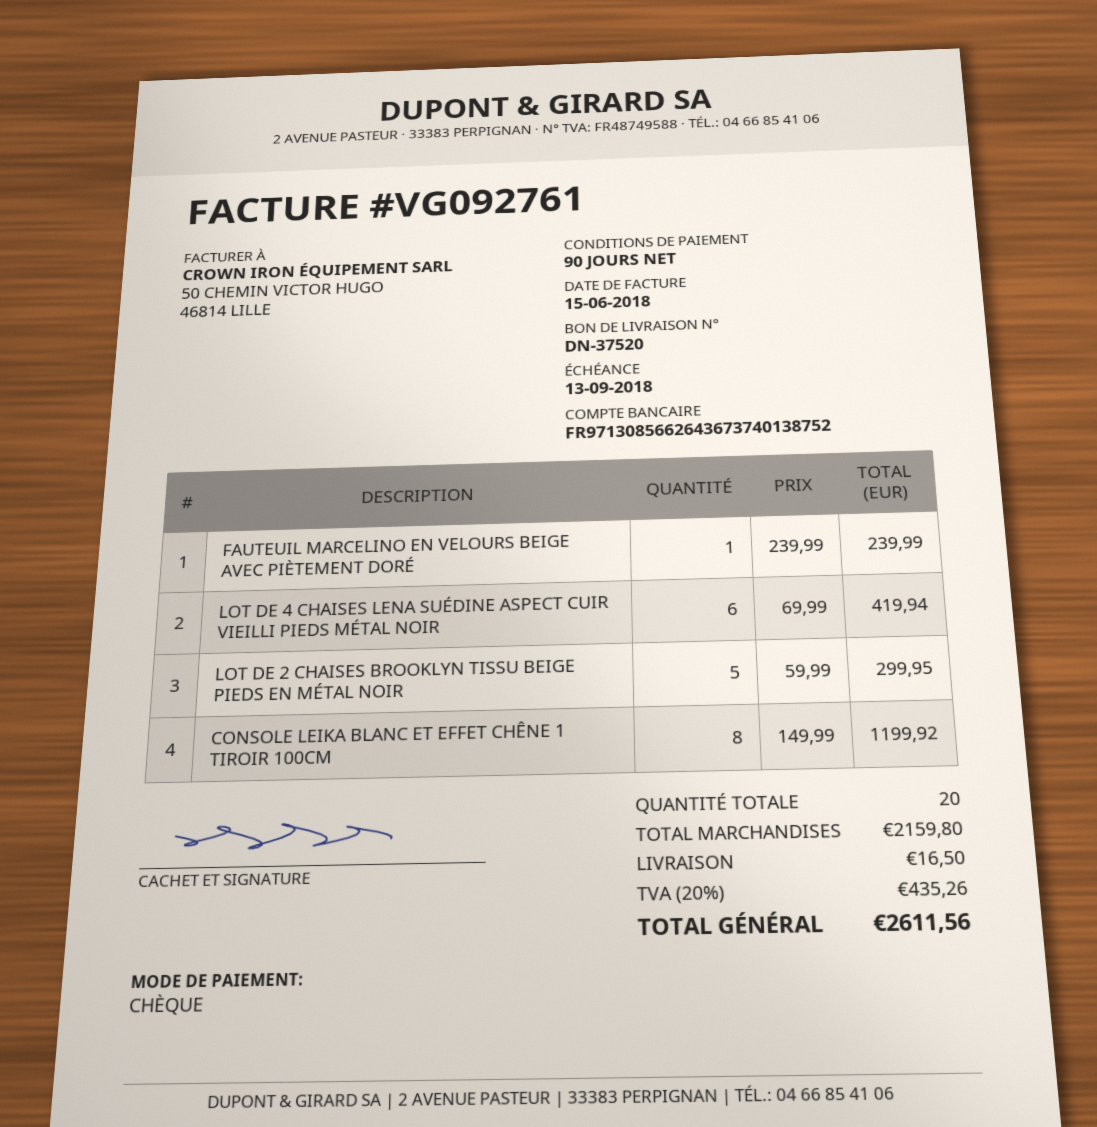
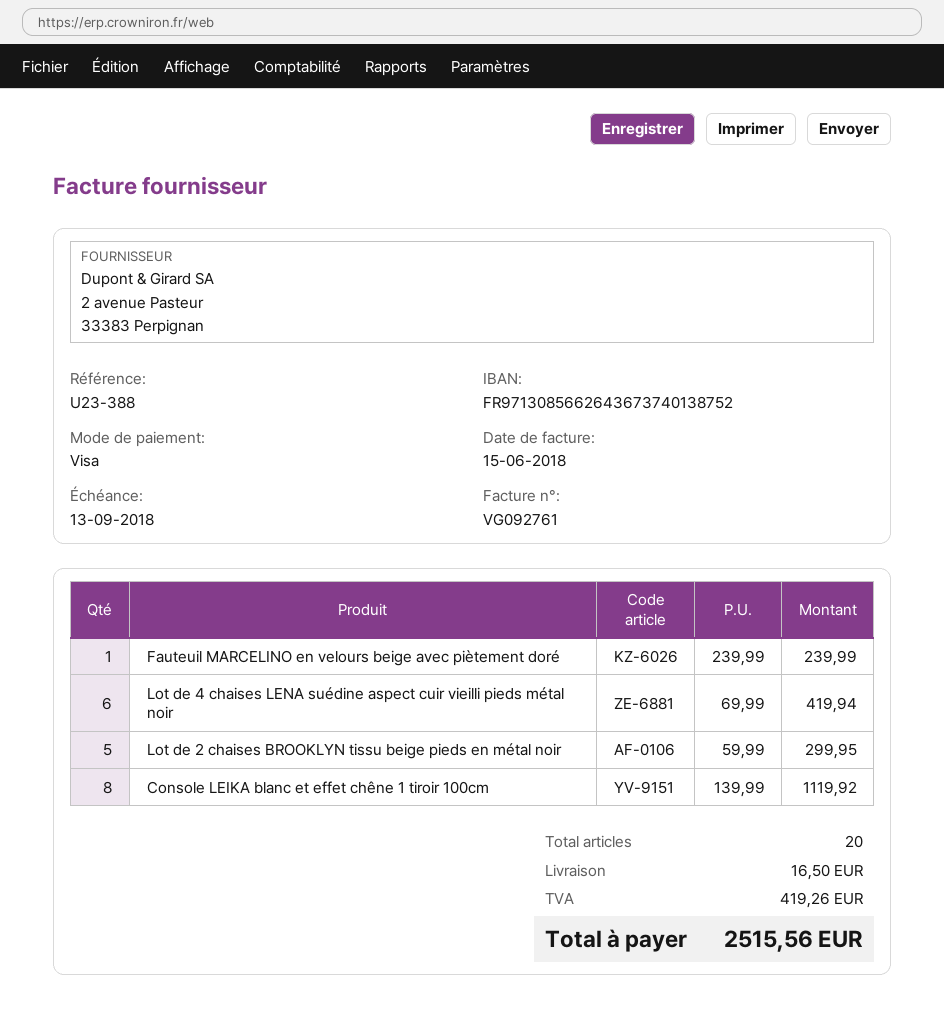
payment method: cheque -> Visa
CONSOLE LEIKA BLANC ET EFFET CHÊNE 1 TIROIR 100CM: 8 x 149.99 = 1199.92 -> 8 x 139.99 = 1119.92
tax: 435.26 -> 419.26
total: 2611.56 -> 2515.56

